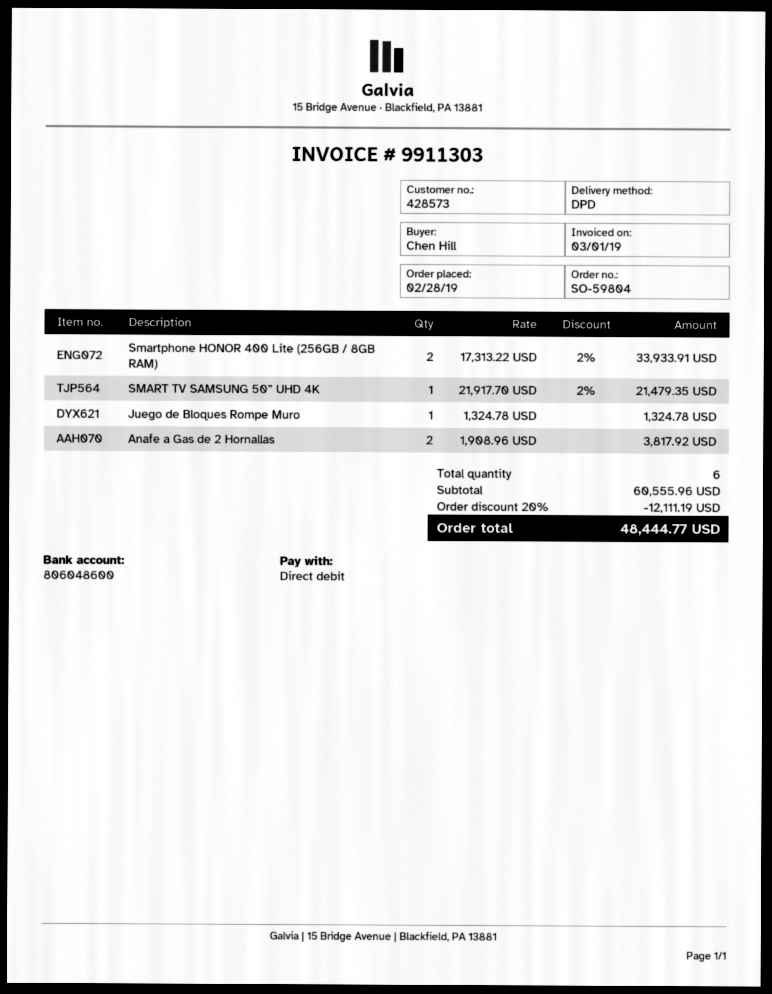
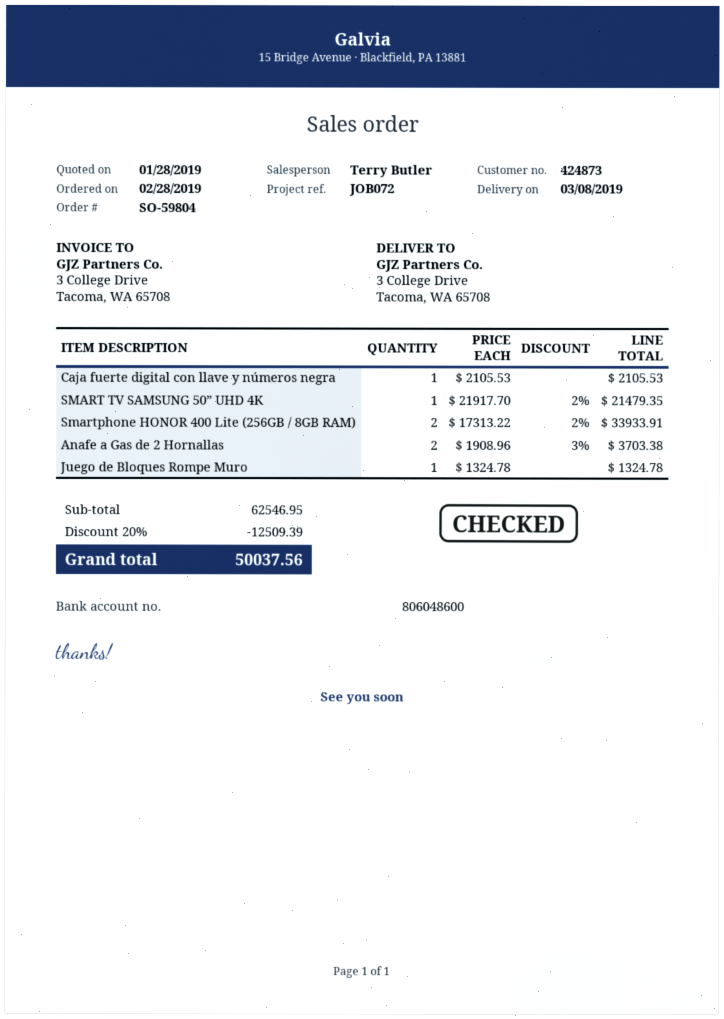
customer number: 428573 -> 424873
Anafe a Gas de 2 Hornallas: 2 x 1908.96 = 3817.92 -> 2 x 1908.96 - 3% = 3703.38
Caja fuerte digital con llave y números negra: none -> 1 x 2105.53 = 2105.53
subtotal: 60555.96 -> 62546.95
discount: 20% = 12111.19 -> 20% = 12509.39
total: 48444.77 -> 50037.56

